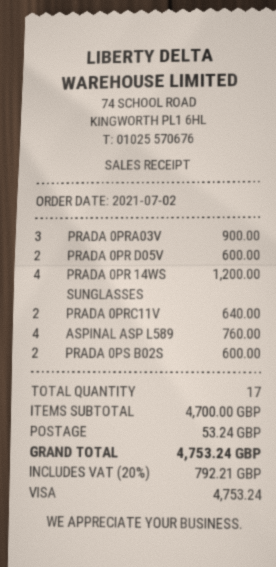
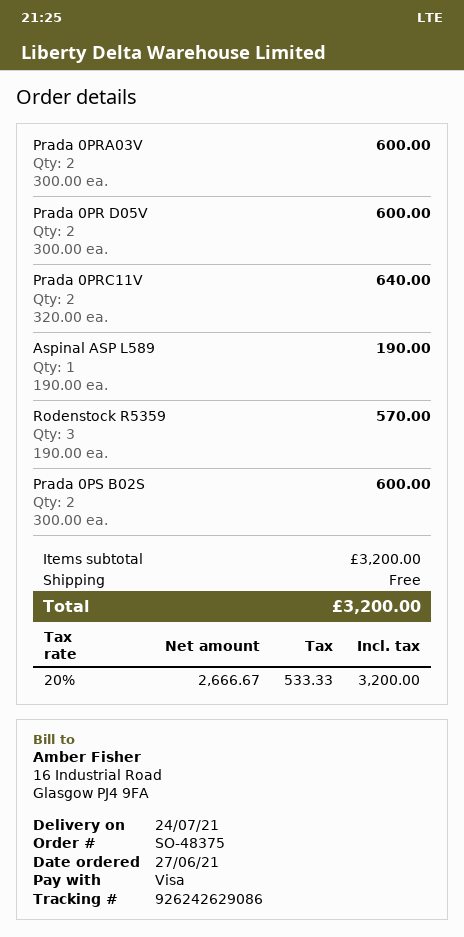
order date: 2021-07-02 -> 2021-06-27
PRADA 0PRA03V: 3 for 900.00 -> 2 for 600.00
PRADA 0PR 14WS SUNGLASSES: 4 for 1200.00 -> none
ASPINAL ASP L589: 4 for 760.00 -> 1 for 190.00
Rodenstock R5359: none -> 3 for 570.00
subtotal: 4700.00 -> 3200.00
shipping: 53.24 -> 0.00
tax: 20% = 792.21 -> 20% = 533.33
total: 4753.24 -> 3200.00

